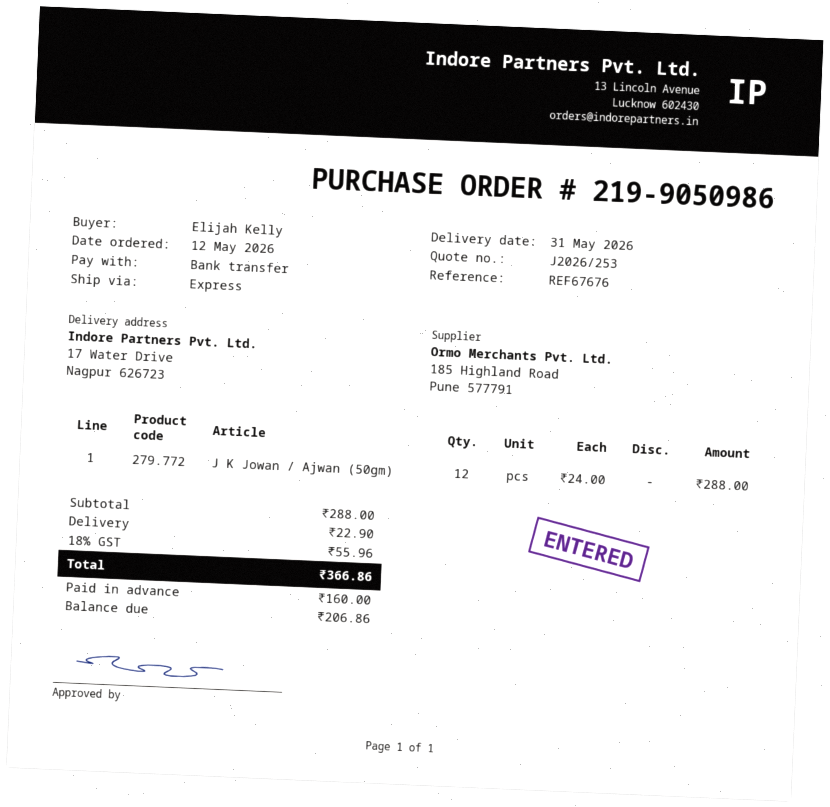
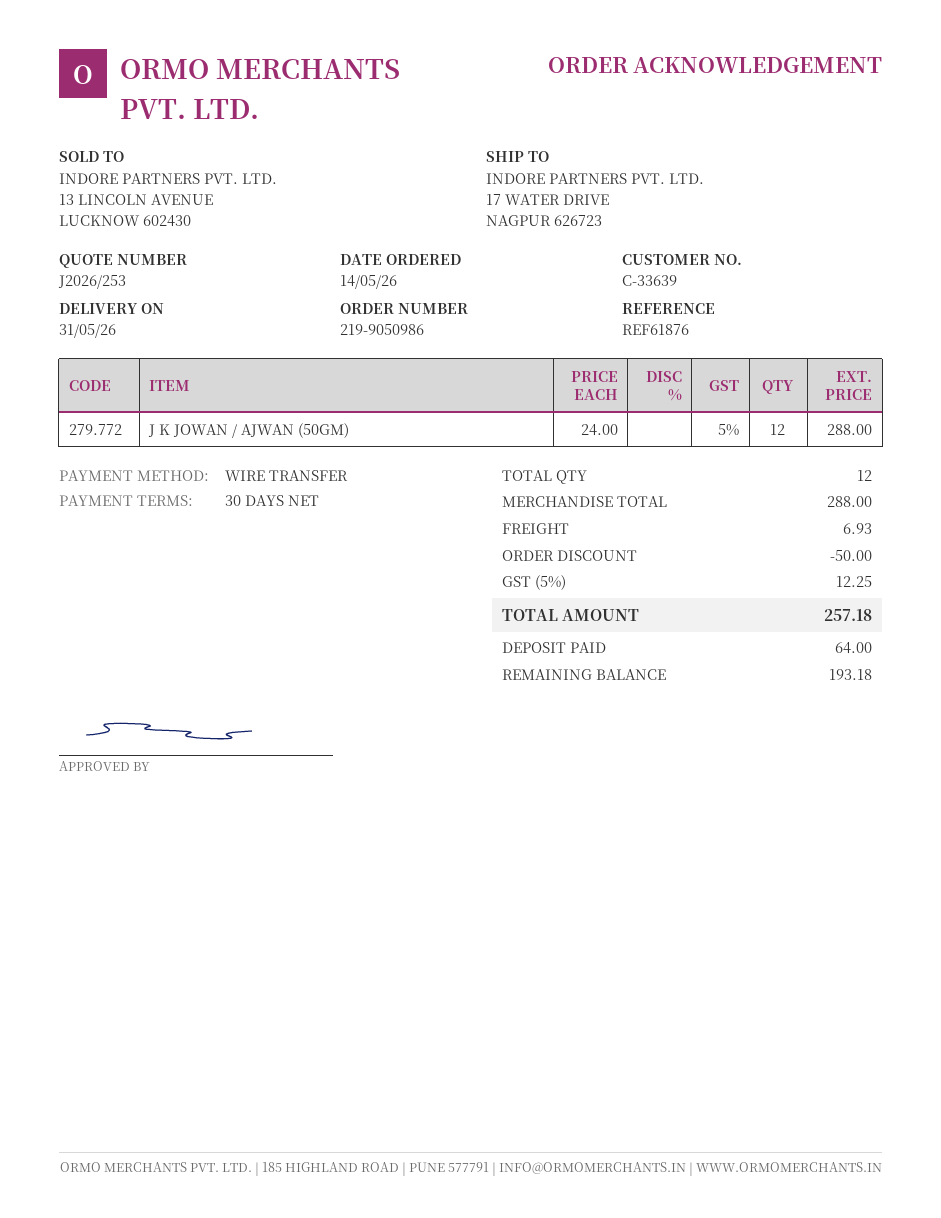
order date: 2026-05-12 -> 2026-05-14
reference: REF67676 -> REF61876
discount: none -> 50.00
shipping: 22.90 -> 6.93
tax: 18% = 55.96 -> 5% = 12.25
total: 366.86 -> 257.18
deposit: 160.00 -> 64.00
balance: 206.86 -> 193.18

